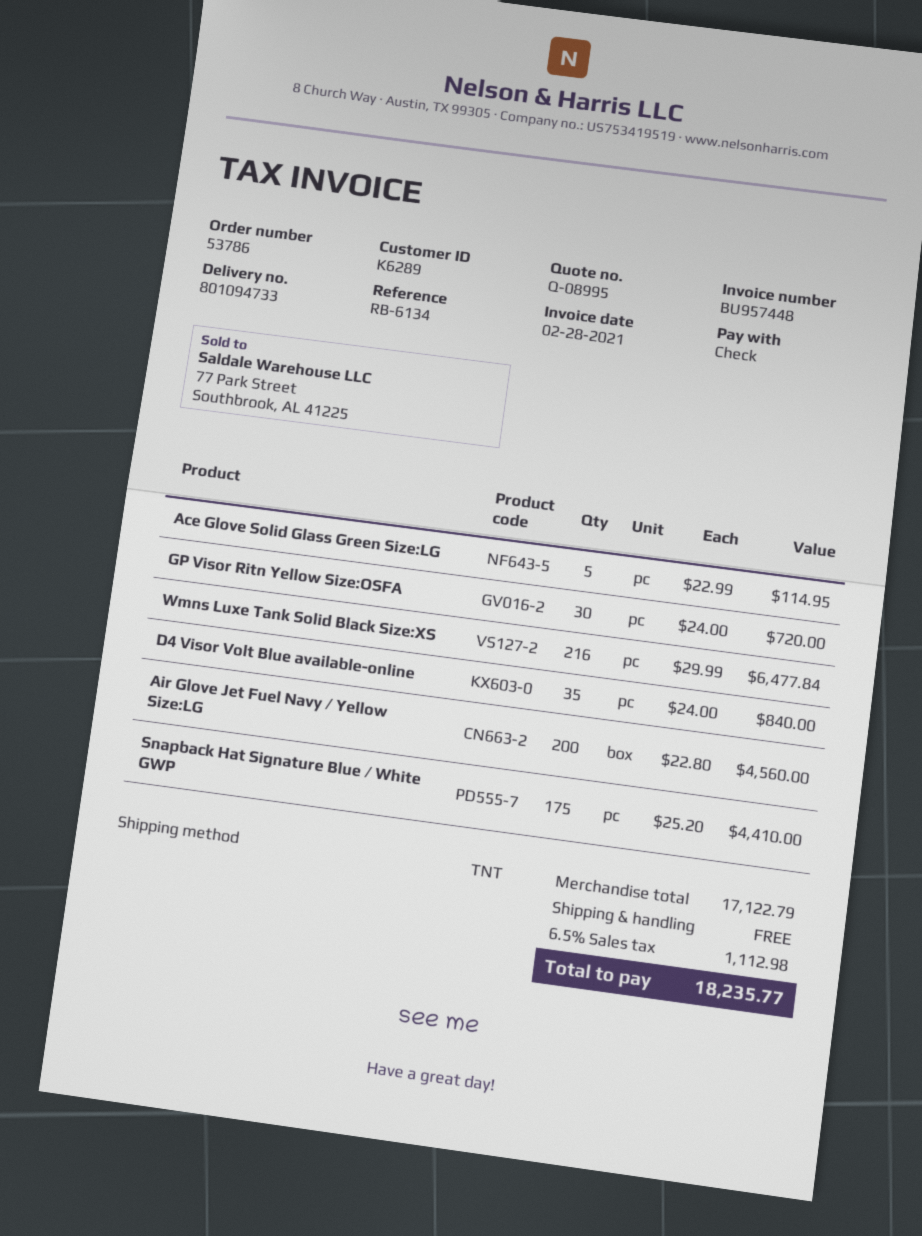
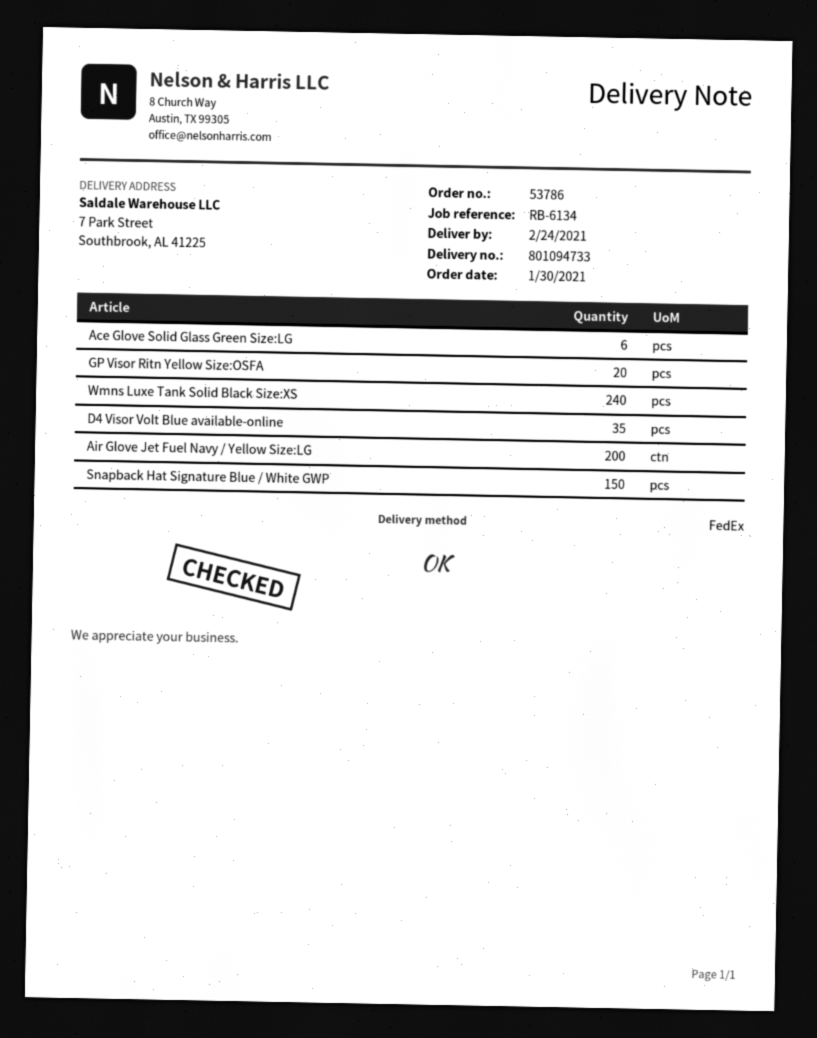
shipping method: TNT -> FedEx
Ace Glove Solid Glass Green Size:LG: 5 -> 6
GP Visor Ritn Yellow Size:OSFA: 30 -> 20
Wmns Luxe Tank Solid Black Size:XS: 216 -> 240
Snapback Hat Signature Blue / White GWP: 175 -> 150

